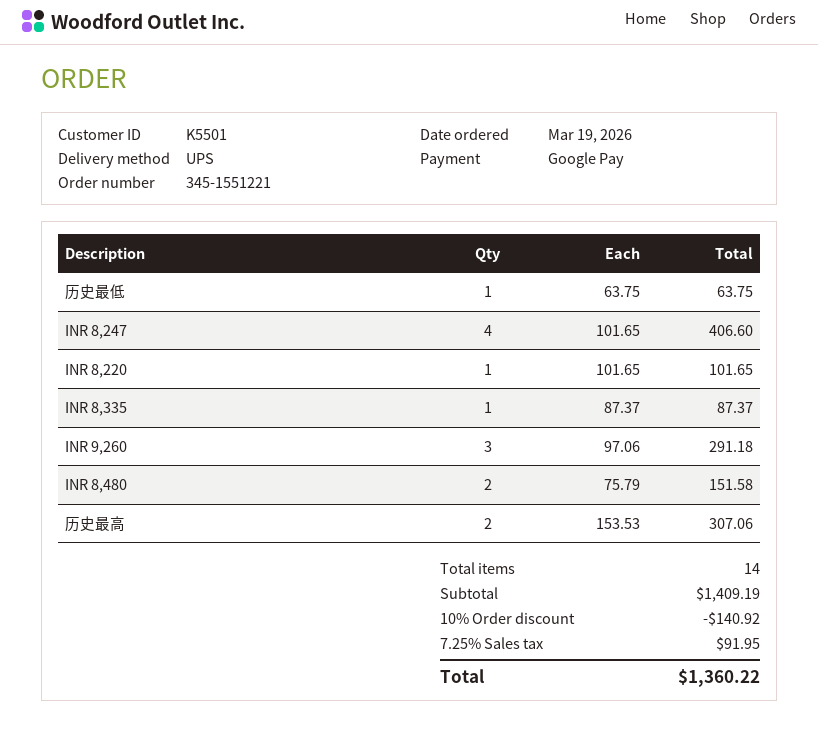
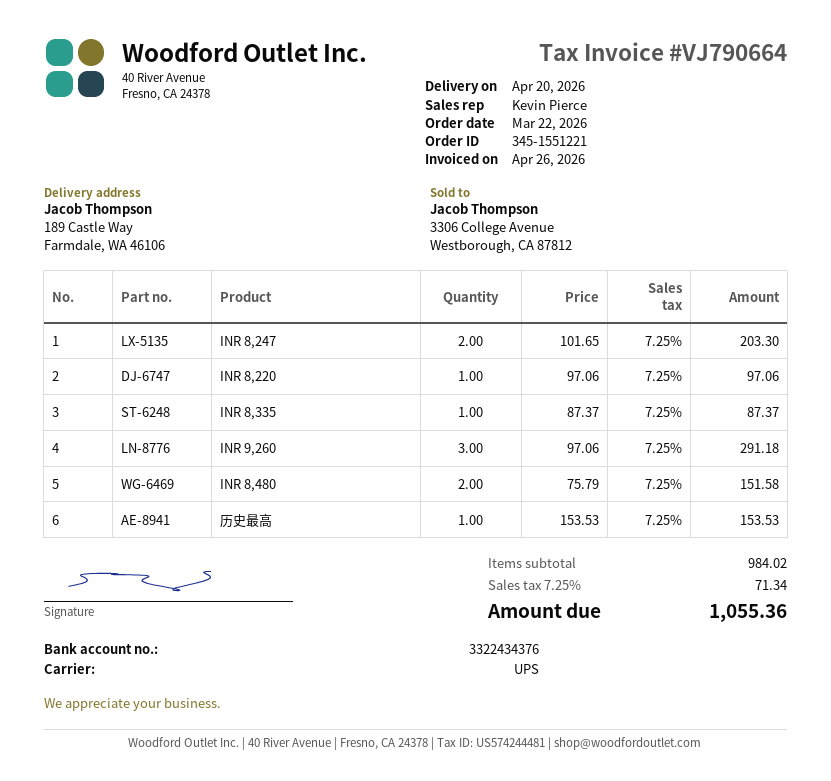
order date: 2026-03-19 -> 2026-03-22
历史最低: 1 x 63.75 = 63.75 -> none
INR 8,247: 4 x 101.65 = 406.60 -> 2 x 101.65 = 203.30
INR 8,220: 1 x 101.65 = 101.65 -> 1 x 97.06 = 97.06
历史最高: 2 x 153.53 = 307.06 -> 1 x 153.53 = 153.53
subtotal: 1409.19 -> 984.02
discount: 10% = 140.92 -> none
tax: 7.25% = 91.95 -> 7.25% = 71.34
total: 1360.22 -> 1055.36

